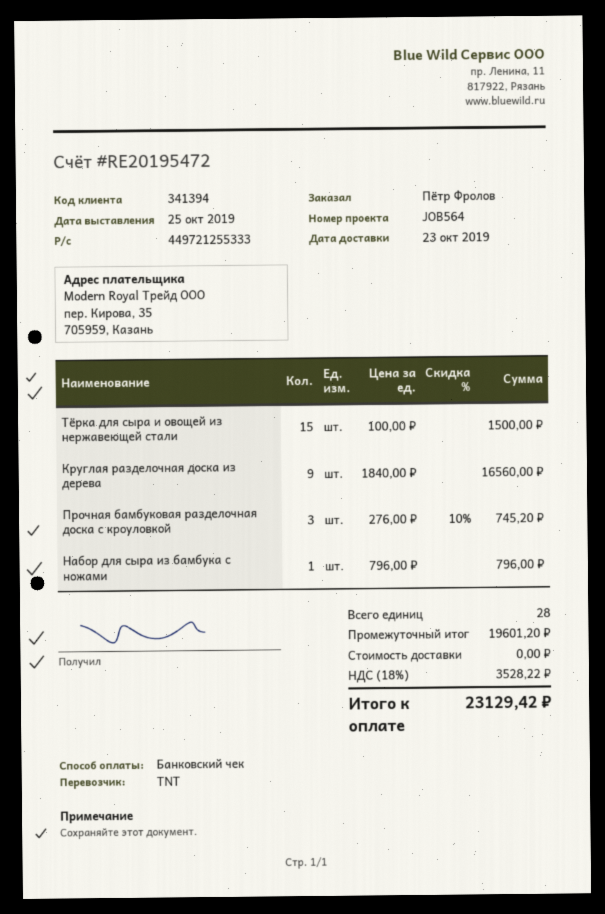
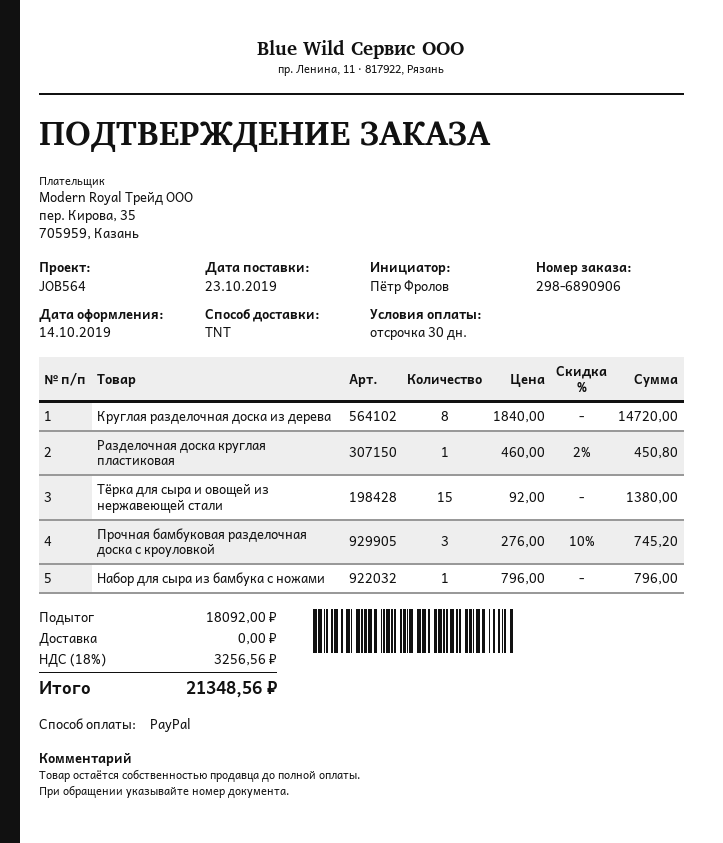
payment method: cheque -> PayPal
Тёрка для сыра и овощей из нержавеющей стали: 15 x 100.00 = 1500.00 -> 15 x 92.00 = 1380.00
Круглая разделочная доска из дерева: 9 x 1840.00 = 16560.00 -> 8 x 1840.00 = 14720.00
Разделочная доска круглая пластиковая: none -> 1 x 460.00 - 2% = 450.80
subtotal: 19601.20 -> 18092.00
tax: 18% = 3528.22 -> 18% = 3256.56
total: 23129.42 -> 21348.56

